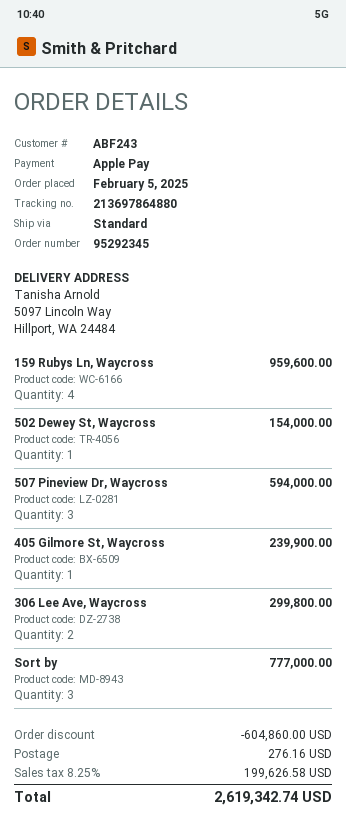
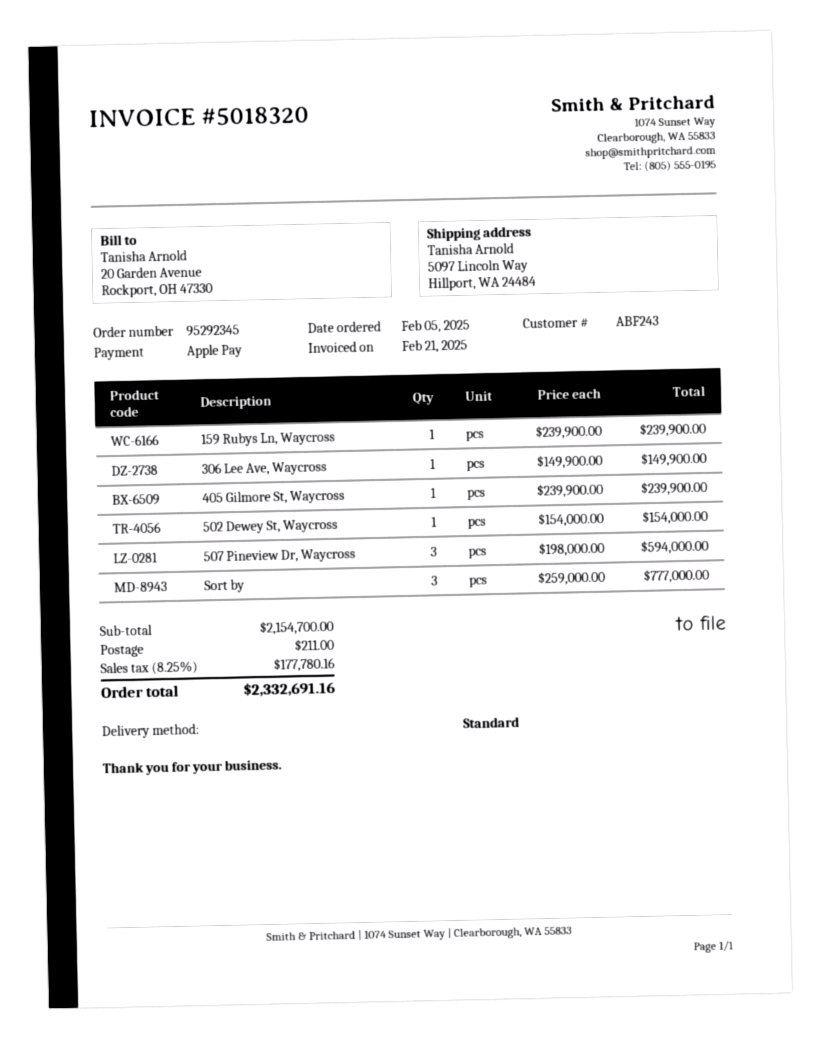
159 Rubys Ln, Waycross: 4 for 959600.00 -> 1 for 239900.00
306 Lee Ave, Waycross: 2 for 299800.00 -> 1 for 149900.00
discount: 604860.00 -> none
shipping: 276.16 -> 211.00
tax: 8.25% = 199626.58 -> 8.25% = 177780.16
total: 2619342.74 -> 2332691.16

